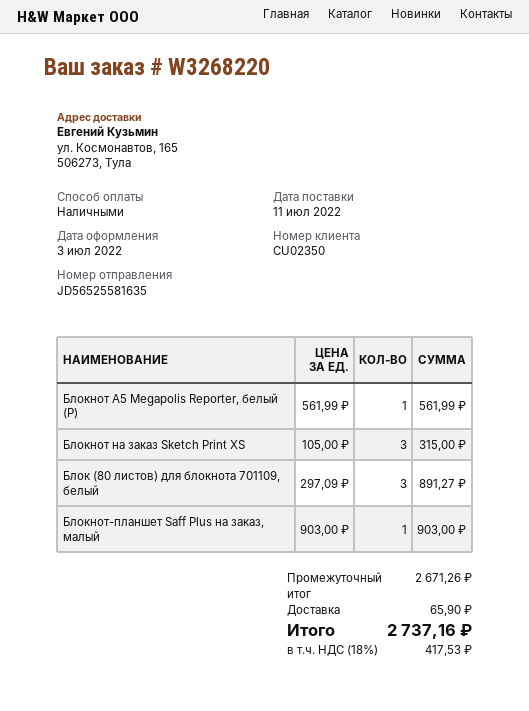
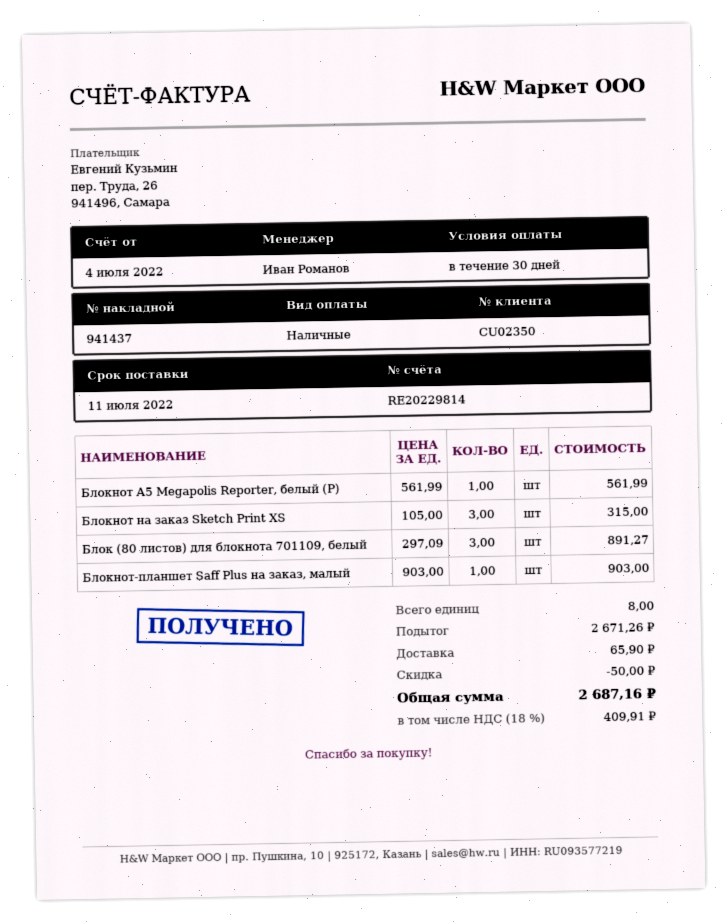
discount: none -> 50.00
tax: 18% = 417.53 -> 18% = 409.91
total: 2737.16 -> 2687.16

